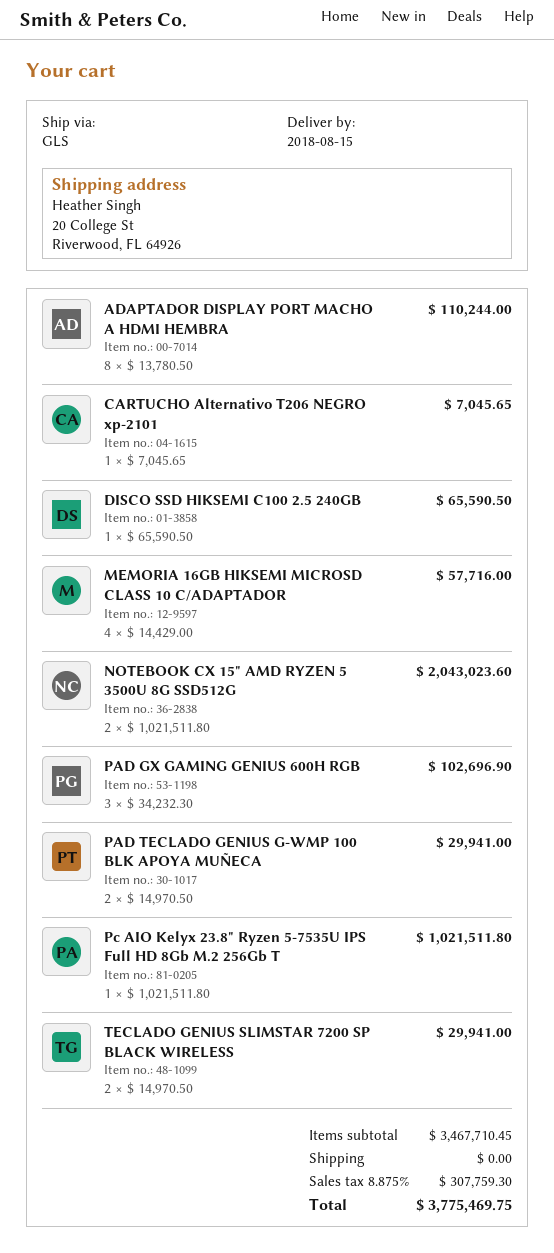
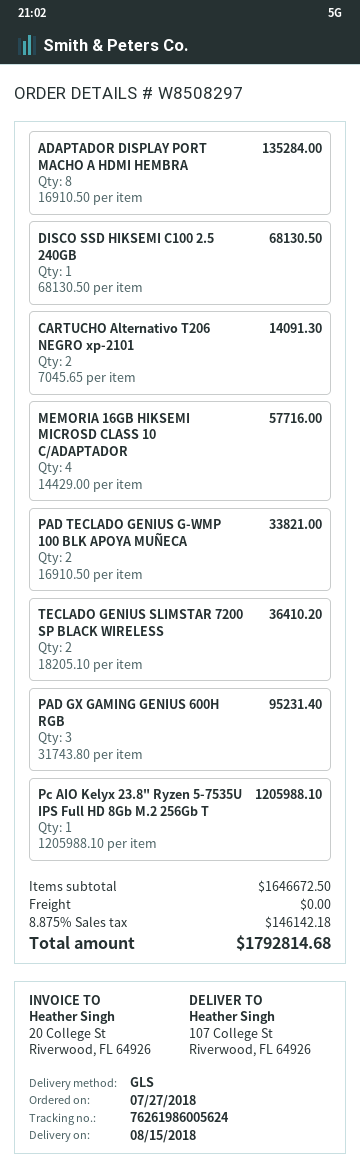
ship to: 20 College St, Riverwood, FL 64926 -> 107 College St, Riverwood, FL 64926
ADAPTADOR DISPLAY PORT MACHO A HDMI HEMBRA: 8 x 13780.50 = 110244.00 -> 8 x 16910.50 = 135284.00
CARTUCHO Alternativo T206 NEGRO xp-2101: 1 x 7045.65 = 7045.65 -> 2 x 7045.65 = 14091.30
DISCO SSD HIKSEMI C100 2.5 240GB: 1 x 65590.50 = 65590.50 -> 1 x 68130.50 = 68130.50
NOTEBOOK CX 15" AMD RYZEN 5 3500U 8G SSD512G: 2 x 1021511.80 = 2043023.60 -> none
PAD GX GAMING GENIUS 600H RGB: 3 x 34232.30 = 102696.90 -> 3 x 31743.80 = 95231.40
PAD TECLADO GENIUS G-WMP 100 BLK APOYA MUÑECA: 2 x 14970.50 = 29941.00 -> 2 x 16910.50 = 33821.00
Pc AIO Kelyx 23.8" Ryzen 5-7535U IPS Full HD 8Gb M.2 256Gb T: 1 x 1021511.80 = 1021511.80 -> 1 x 1205988.10 = 1205988.10
TECLADO GENIUS SLIMSTAR 7200 SP BLACK WIRELESS: 2 x 14970.50 = 29941.00 -> 2 x 18205.10 = 36410.20
subtotal: 3467710.45 -> 1646672.50
tax: 8.875% = 307759.30 -> 8.875% = 146142.18
total: 3775469.75 -> 1792814.68

